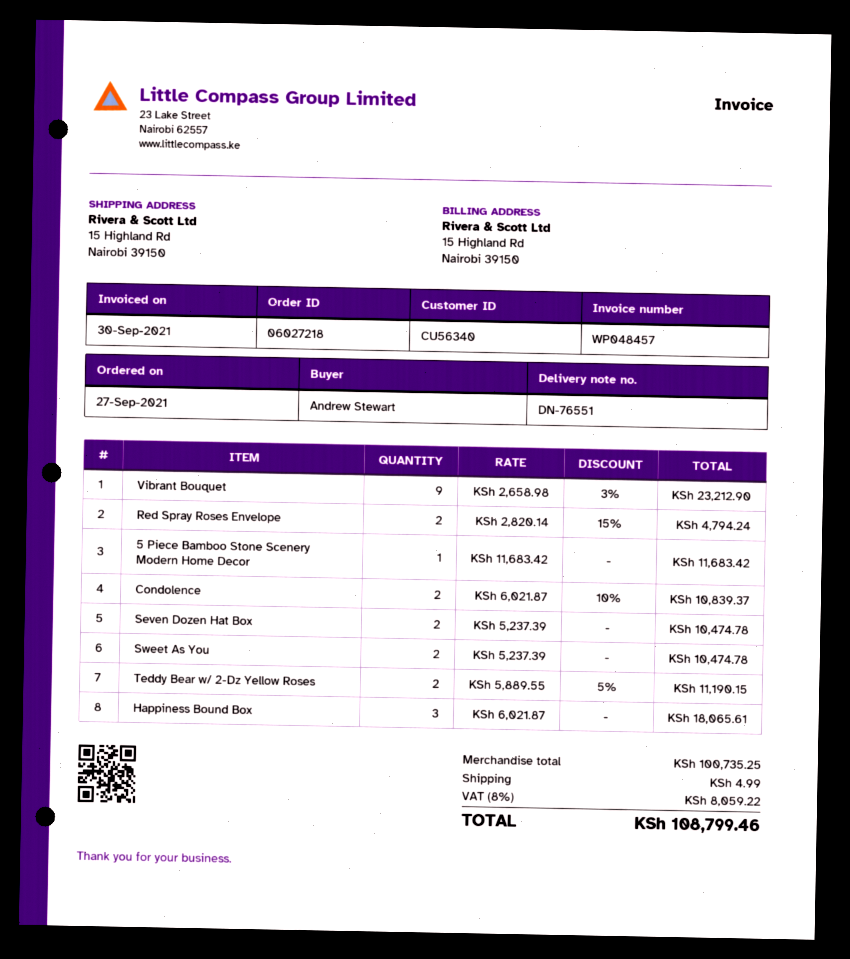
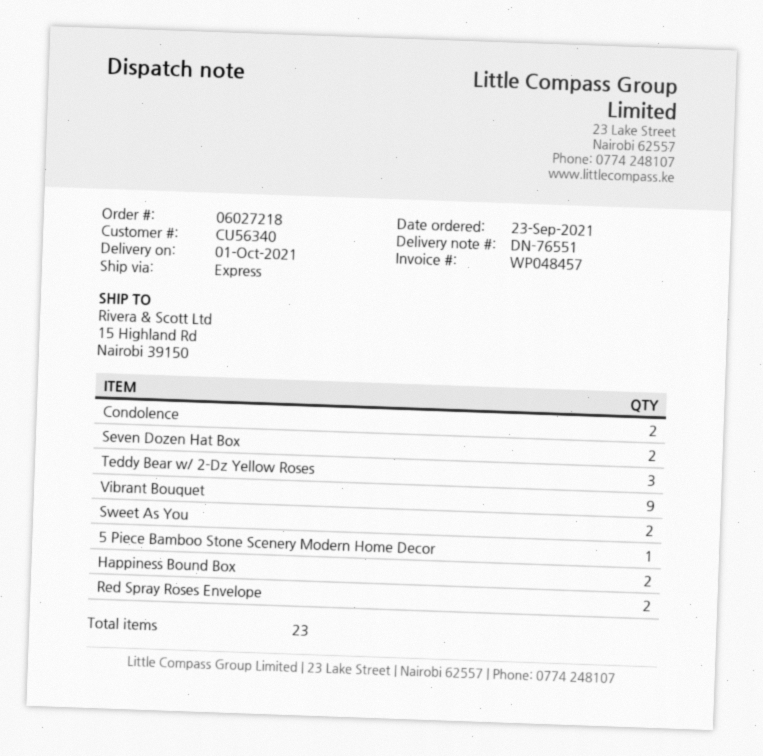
order date: 2021-09-27 -> 2021-09-23
Teddy Bear w/ 2-Dz Yellow Roses: 2 -> 3
Happiness Bound Box: 3 -> 2

